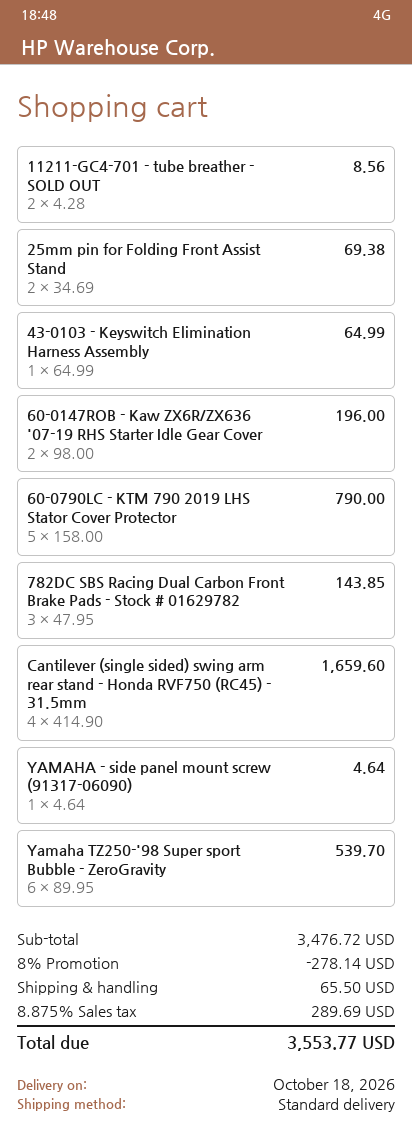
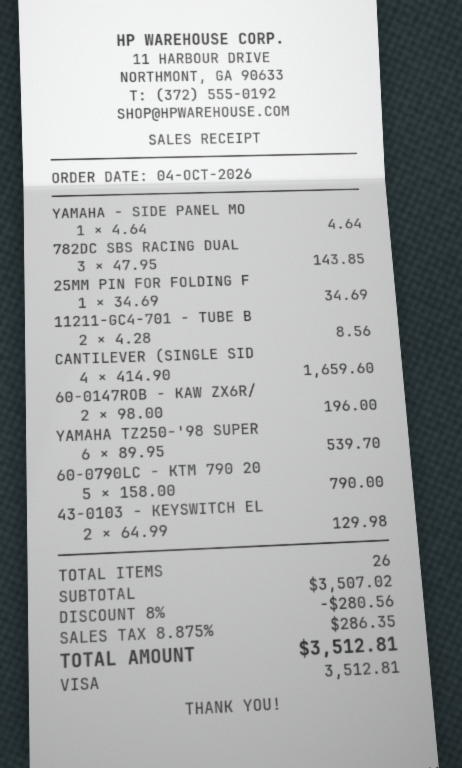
25mm pin for Folding Front Assist Stand: 2 x 34.69 = 69.38 -> 1 x 34.69 = 34.69
43-0103 - Keyswitch Elimination Harness Assembly: 1 x 64.99 = 64.99 -> 2 x 64.99 = 129.98
subtotal: 3476.72 -> 3507.02
discount: 8% = 278.14 -> 8% = 280.56
shipping: 65.50 -> none
tax: 8.875% = 289.69 -> 8.875% = 286.35
total: 3553.77 -> 3512.81

